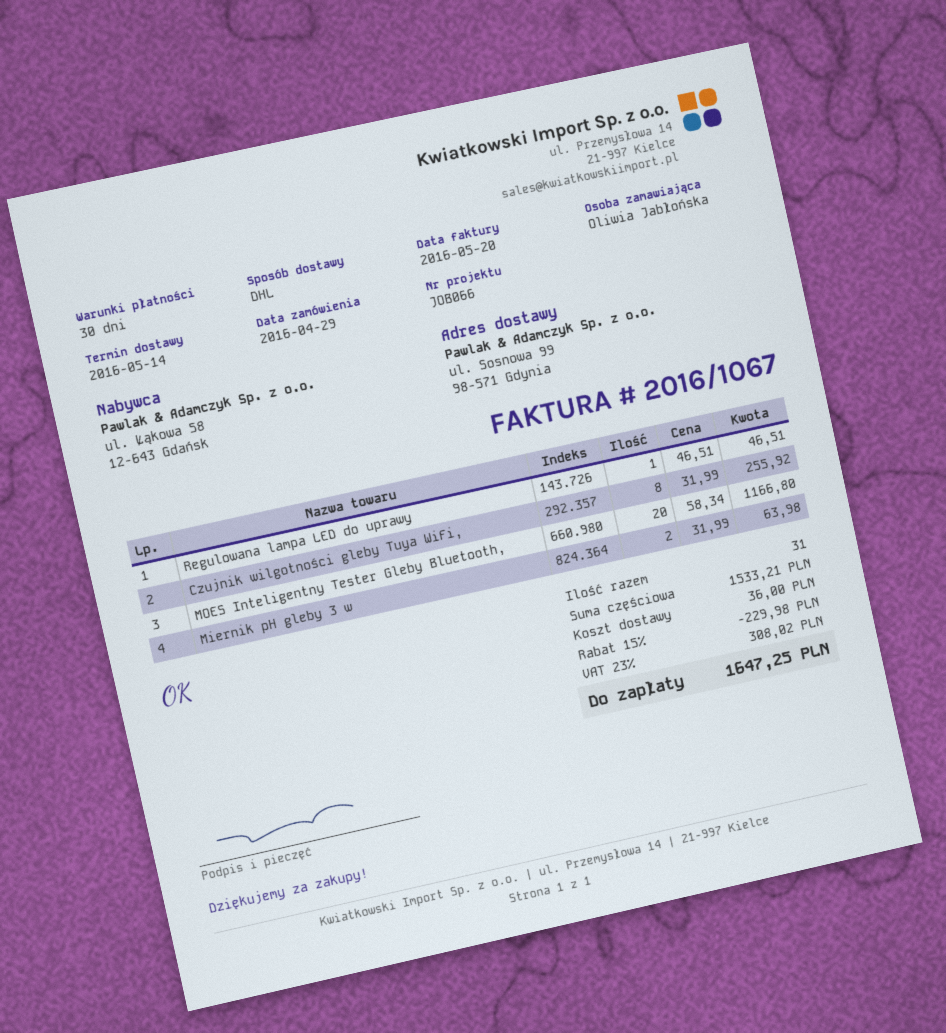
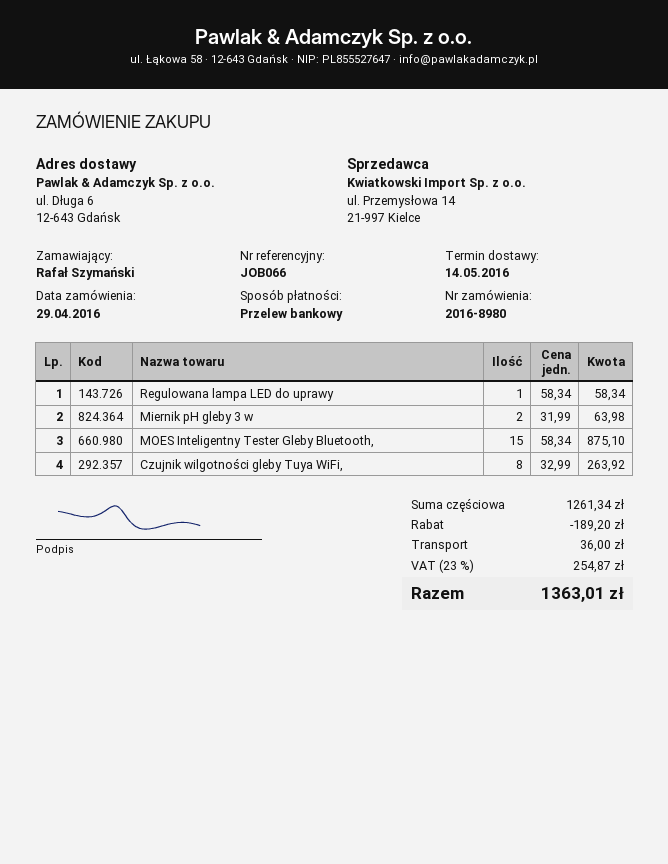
ordered by: Oliwia Jabłońska -> Rafał Szymański
ship to: ul. Sosnowa 99, 98-571 Gdynia -> ul. Długa 6, 12-643 Gdańsk
Regulowana lampa LED do uprawy: 1 x 46.51 = 46.51 -> 1 x 58.34 = 58.34
Czujnik wilgotności gleby Tuya WiFi,: 8 x 31.99 = 255.92 -> 8 x 32.99 = 263.92
MOES Inteligentny Tester Gleby Bluetooth,: 20 x 58.34 = 1166.80 -> 15 x 58.34 = 875.10
subtotal: 1533.21 -> 1261.34
discount: 229.98 -> 189.20
tax: 23% = 308.02 -> 23% = 254.87
total: 1647.25 -> 1363.01

